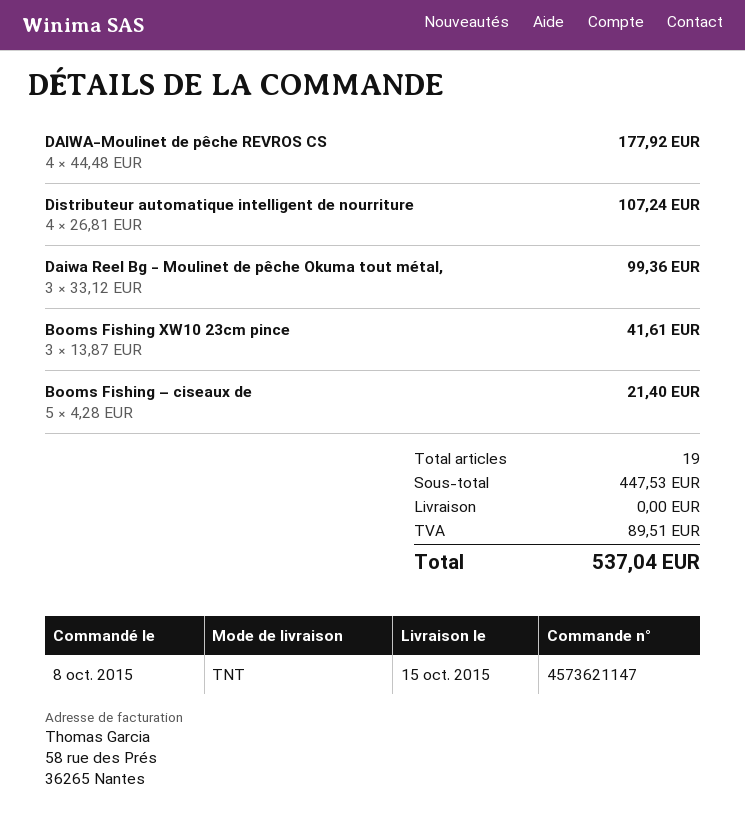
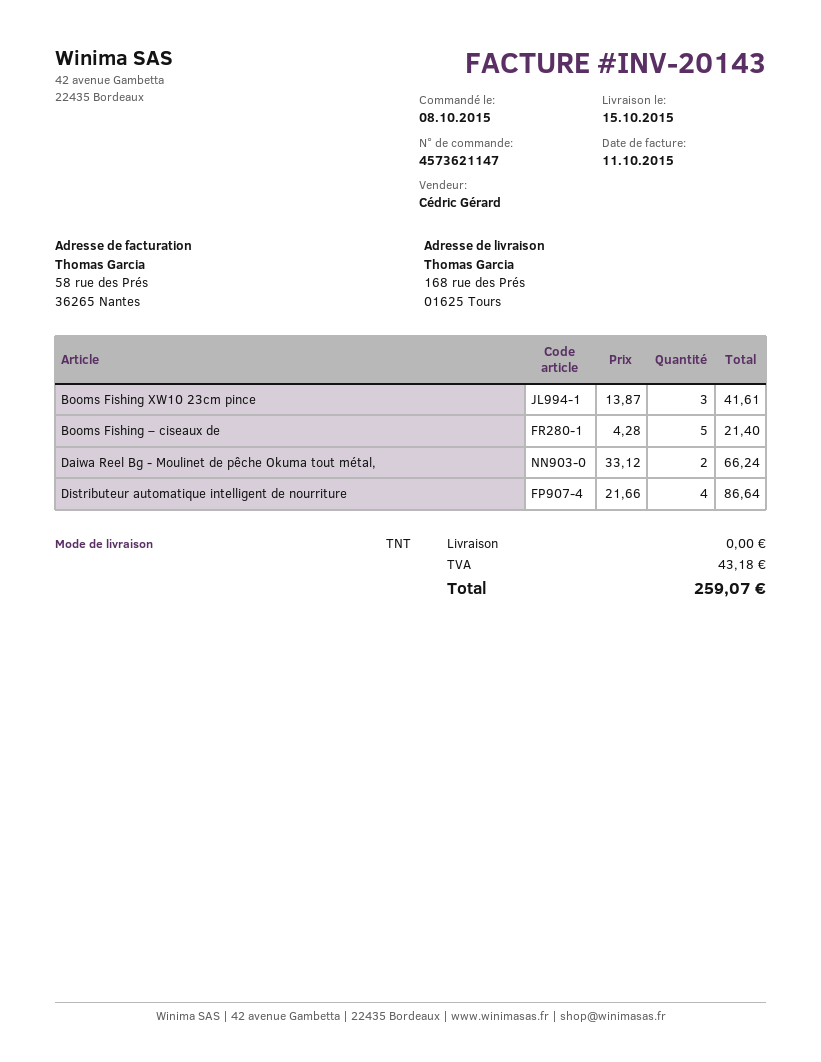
DAIWA-Moulinet de pêche REVROS CS: 4 x 44.48 = 177.92 -> none
Distributeur automatique intelligent de nourriture: 4 x 26.81 = 107.24 -> 4 x 21.66 = 86.64
Daiwa Reel Bg - Moulinet de pêche Okuma tout métal,: 3 x 33.12 = 99.36 -> 2 x 33.12 = 66.24
tax: 89.51 -> 43.18
total: 537.04 -> 259.07

